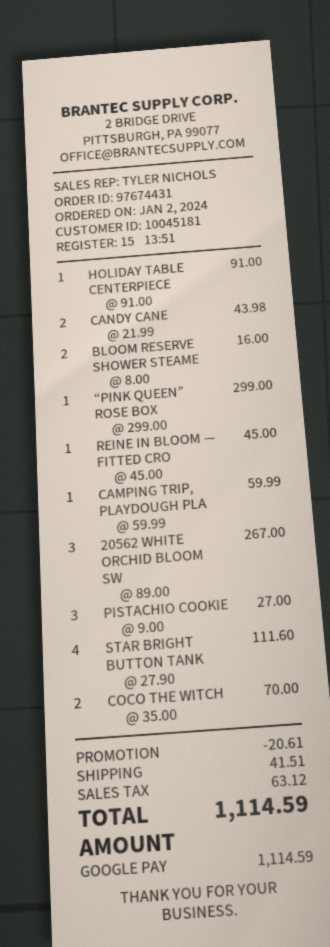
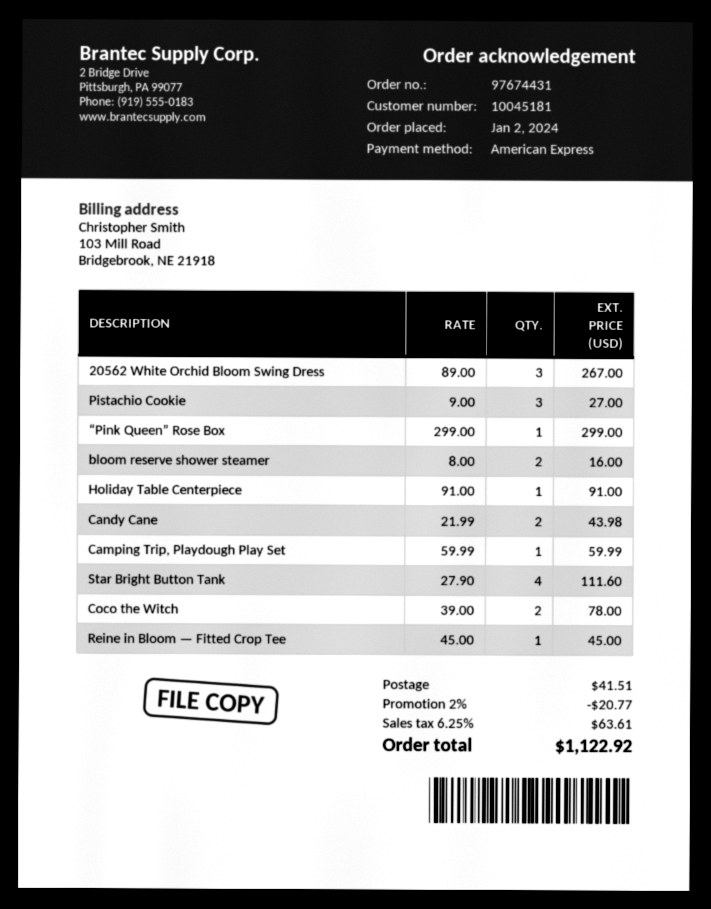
payment method: Google Pay -> American Express
COCO THE WITCH: 2 x 35.00 = 70.00 -> 2 x 39.00 = 78.00
discount: 20.61 -> 20.77
tax: 63.12 -> 63.61
total: 1114.59 -> 1122.92

